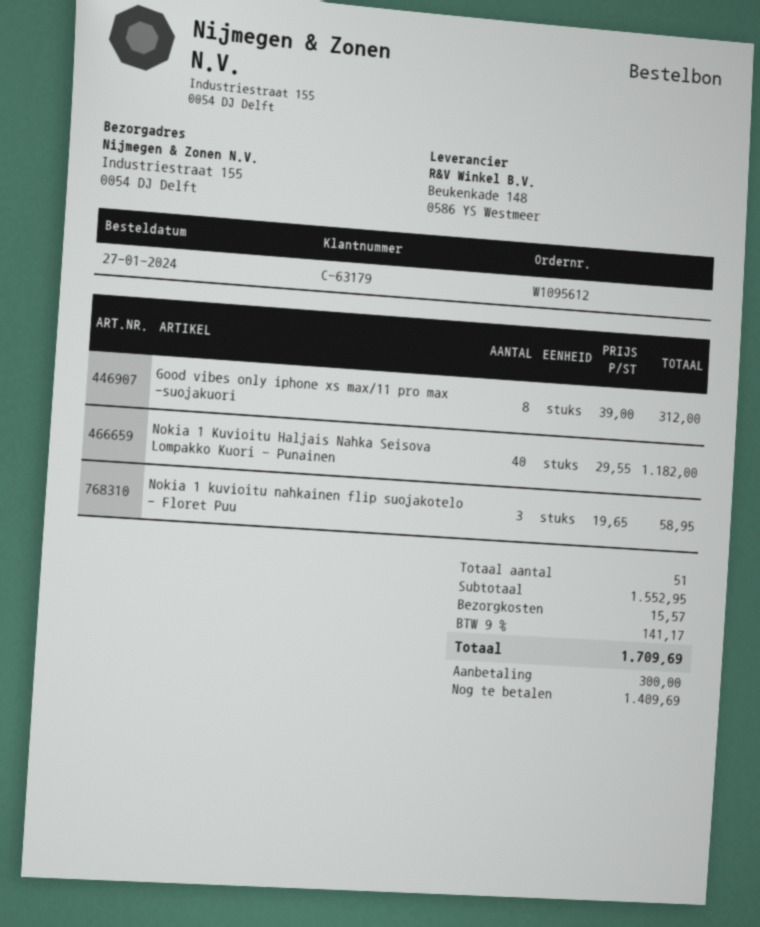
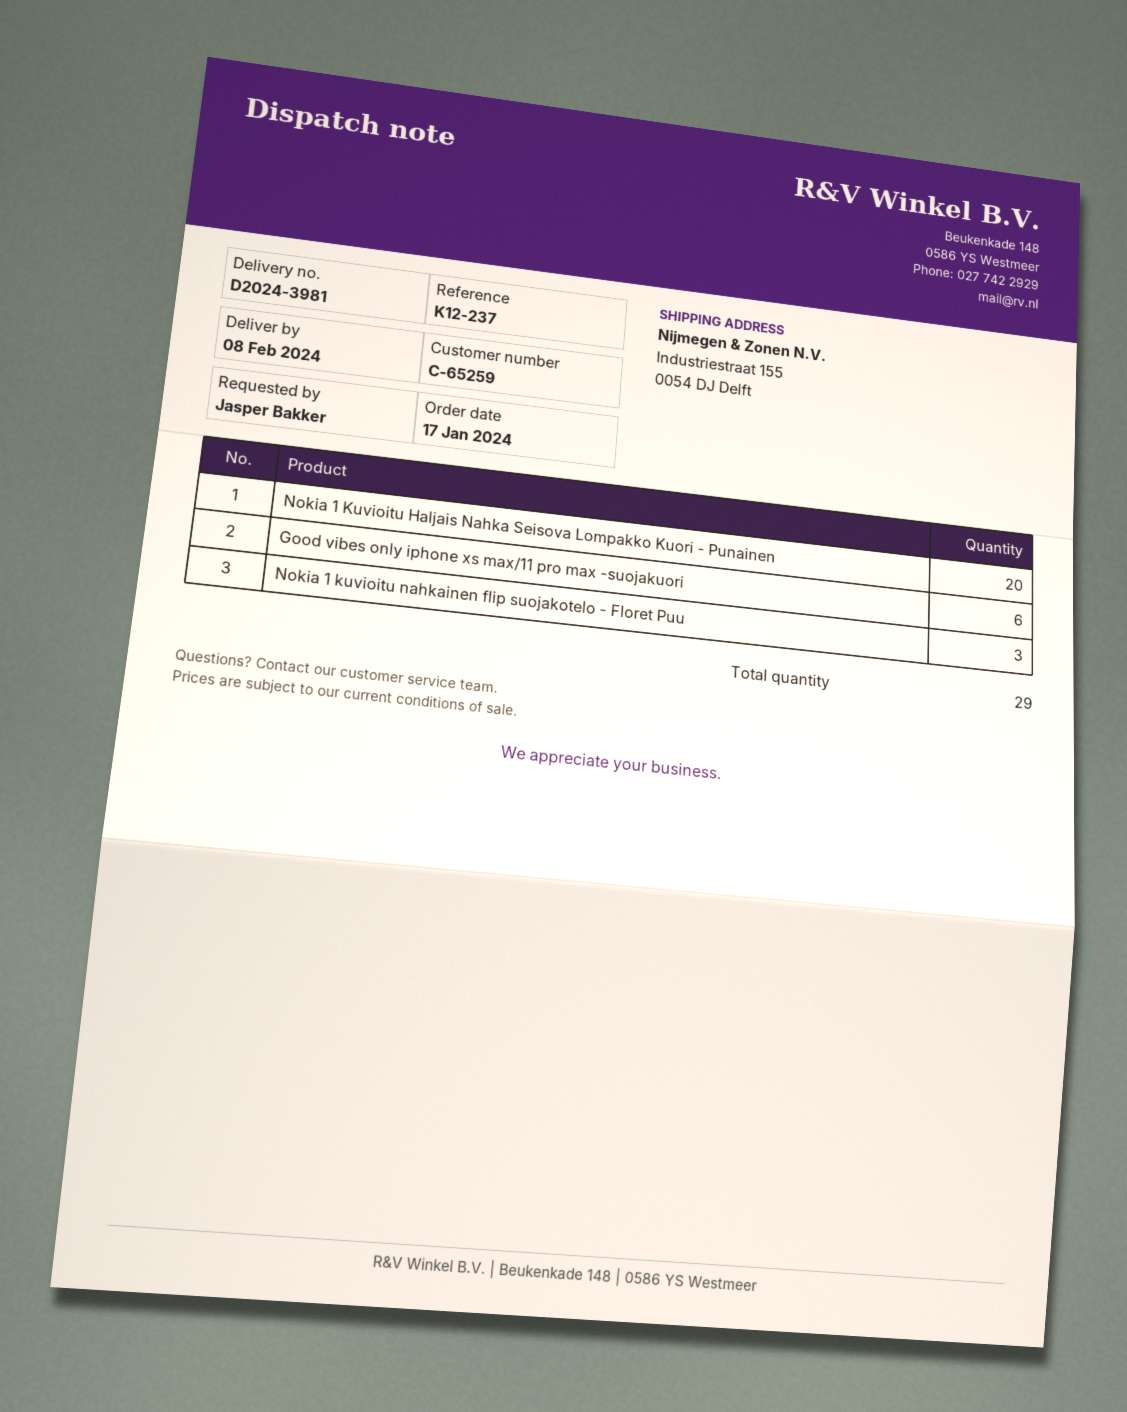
order date: 2024-01-27 -> 2024-01-17
customer number: C-63179 -> C-65259
Good vibes only iphone xs max/11 pro max -suojakuori: 8 -> 6
Nokia 1 Kuvioitu Haljais Nahka Seisova Lompakko Kuori - Punainen: 40 -> 20
total quantity: 51 -> 29

